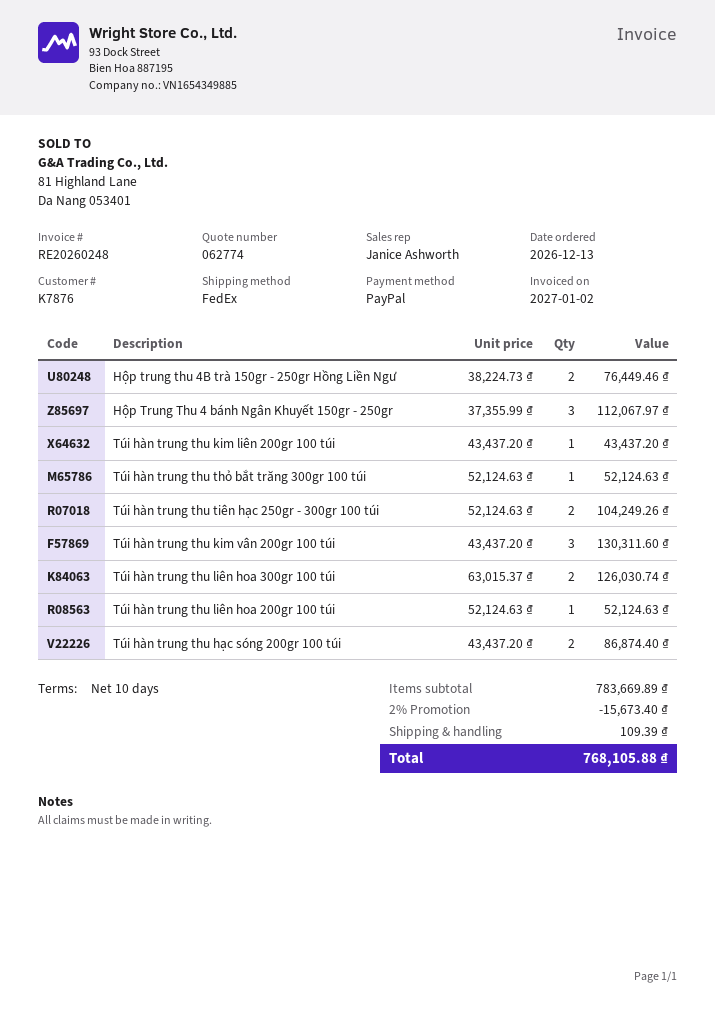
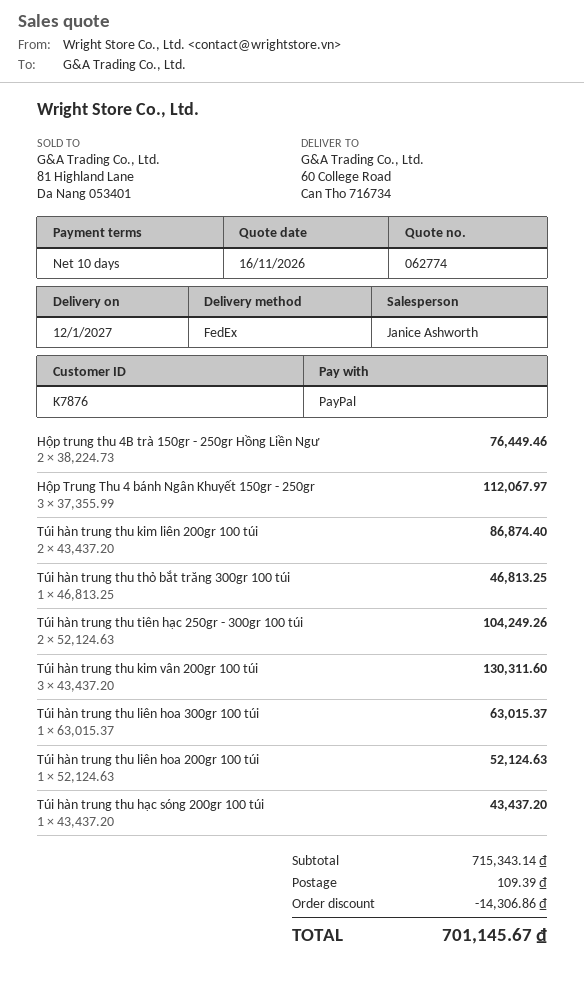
Túi hàn trung thu kim liên 200gr 100 túi: 1 x 43437.20 = 43437.20 -> 2 x 43437.20 = 86874.40
Túi hàn trung thu thỏ bắt trăng 300gr 100 túi: 1 x 52124.63 = 52124.63 -> 1 x 46813.25 = 46813.25
Túi hàn trung thu liên hoa 300gr 100 túi: 2 x 63015.37 = 126030.74 -> 1 x 63015.37 = 63015.37
Túi hàn trung thu hạc sóng 200gr 100 túi: 2 x 43437.20 = 86874.40 -> 1 x 43437.20 = 43437.20
subtotal: 783669.89 -> 715343.14
discount: 15673.40 -> 14306.86
total: 768105.88 -> 701145.67

